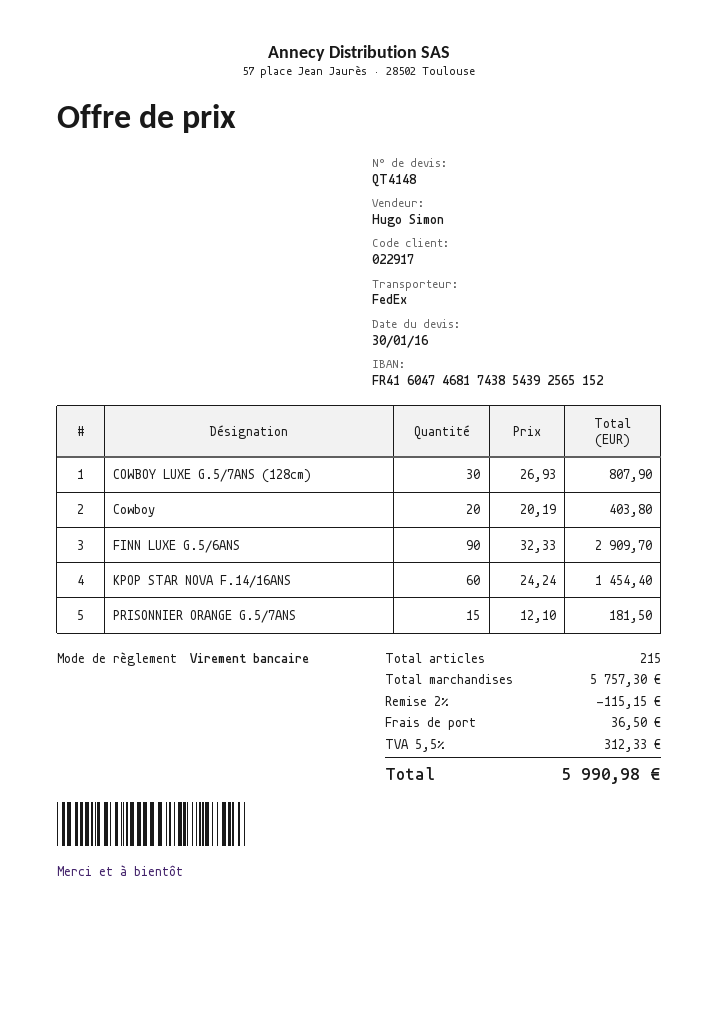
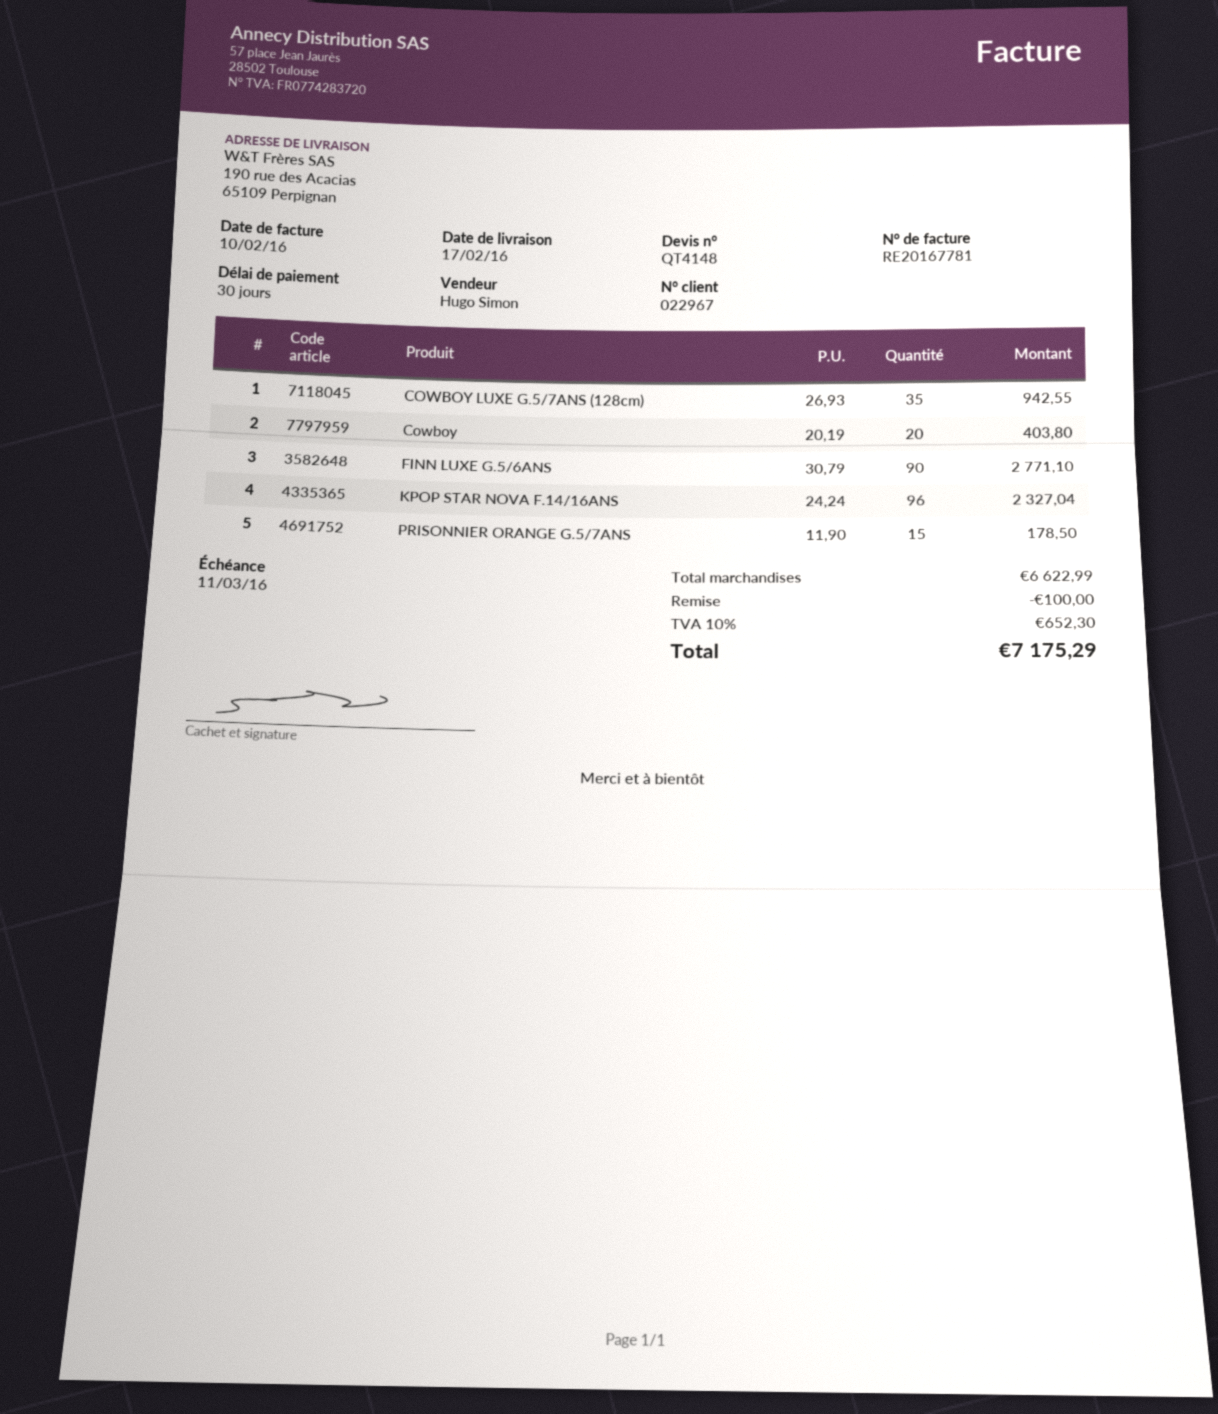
customer number: 022917 -> 022967
COWBOY LUXE G.5/7ANS (128cm): 30 x 26.93 = 807.90 -> 35 x 26.93 = 942.55
FINN LUXE G.5/6ANS: 90 x 32.33 = 2909.70 -> 90 x 30.79 = 2771.10
KPOP STAR NOVA F.14/16ANS: 60 x 24.24 = 1454.40 -> 96 x 24.24 = 2327.04
PRISONNIER ORANGE G.5/7ANS: 15 x 12.10 = 181.50 -> 15 x 11.90 = 178.50
subtotal: 5757.30 -> 6622.99
discount: 115.15 -> 100.00
shipping: 36.50 -> none
tax: 5.5% = 312.33 -> 10% = 652.30
total: 5990.98 -> 7175.29

